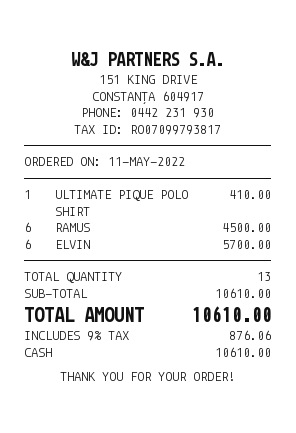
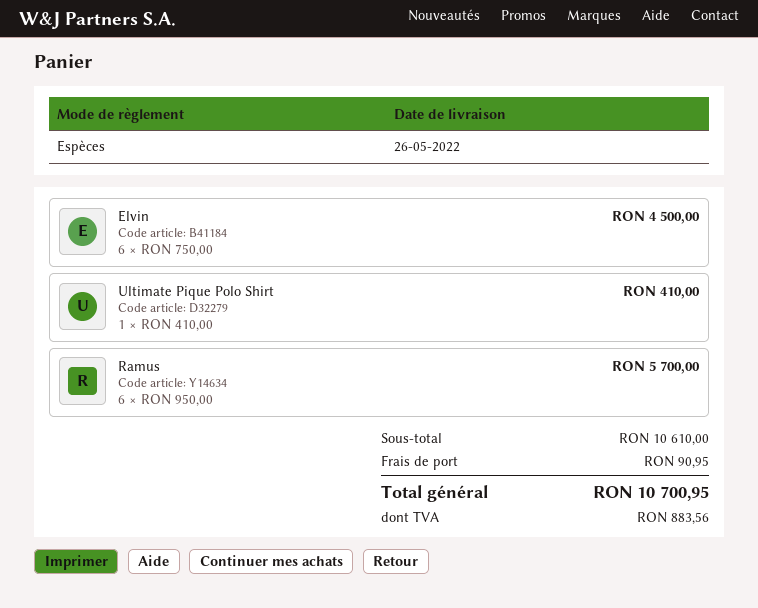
RAMUS: 6 for 4500.00 -> 6 for 5700.00
ELVIN: 6 for 5700.00 -> 6 for 4500.00
shipping: none -> 90.95
tax: 876.06 -> 883.56
total: 10610.00 -> 10700.95

